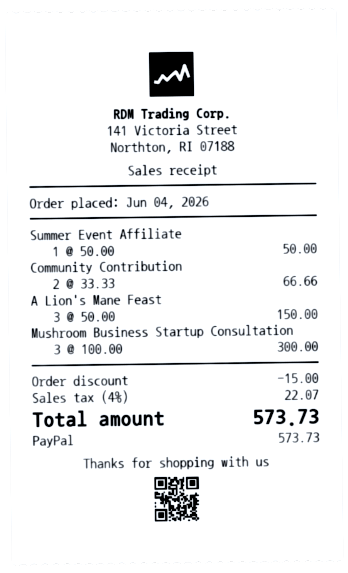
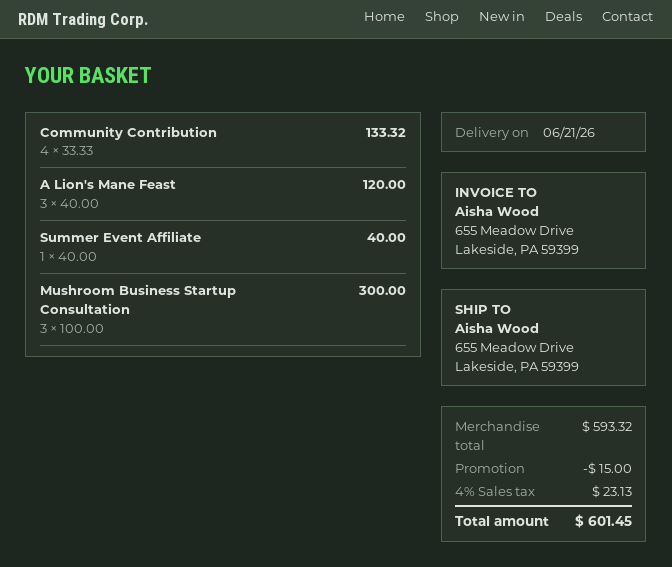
Summer Event Affiliate: 1 x 50.00 = 50.00 -> 1 x 40.00 = 40.00
Community Contribution: 2 x 33.33 = 66.66 -> 4 x 33.33 = 133.32
A Lion's Mane Feast: 3 x 50.00 = 150.00 -> 3 x 40.00 = 120.00
tax: 4% = 22.07 -> 4% = 23.13
total: 573.73 -> 601.45

